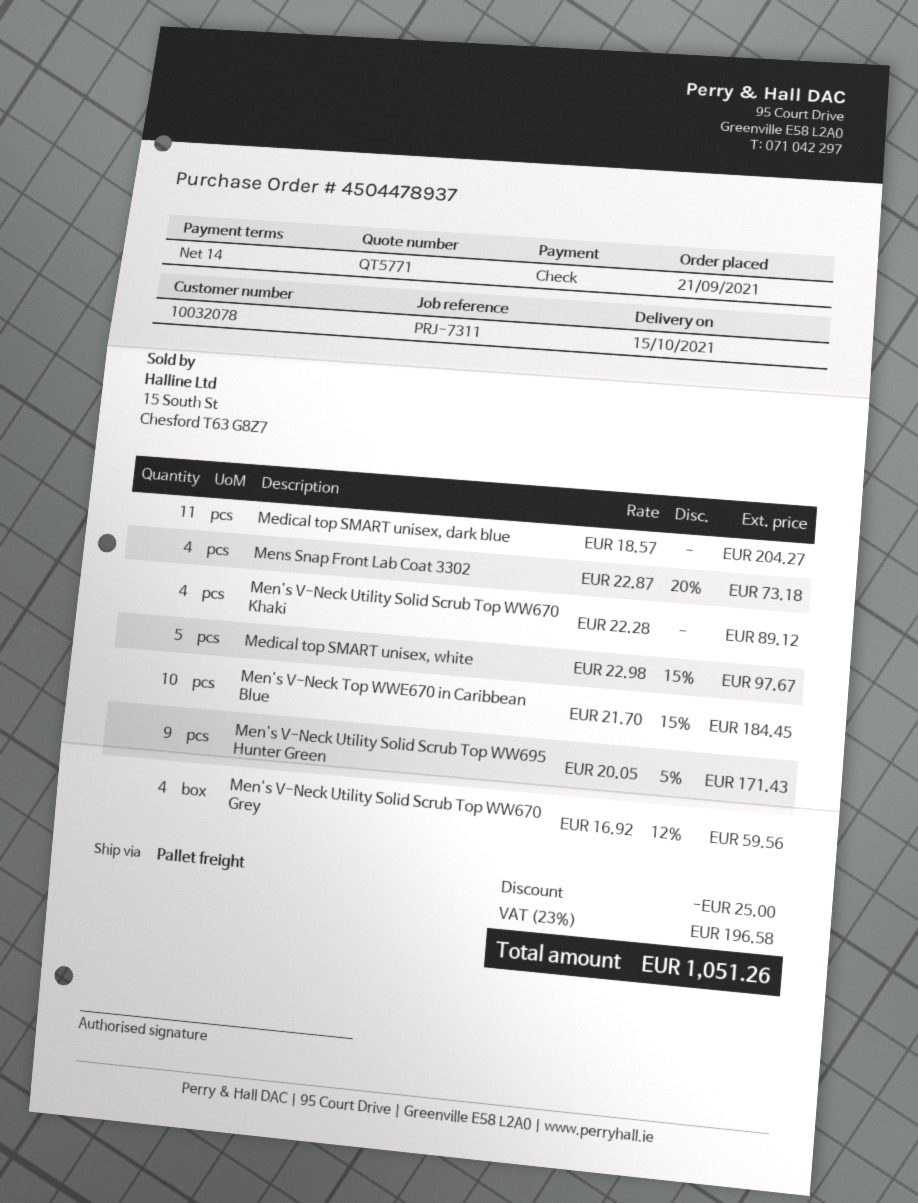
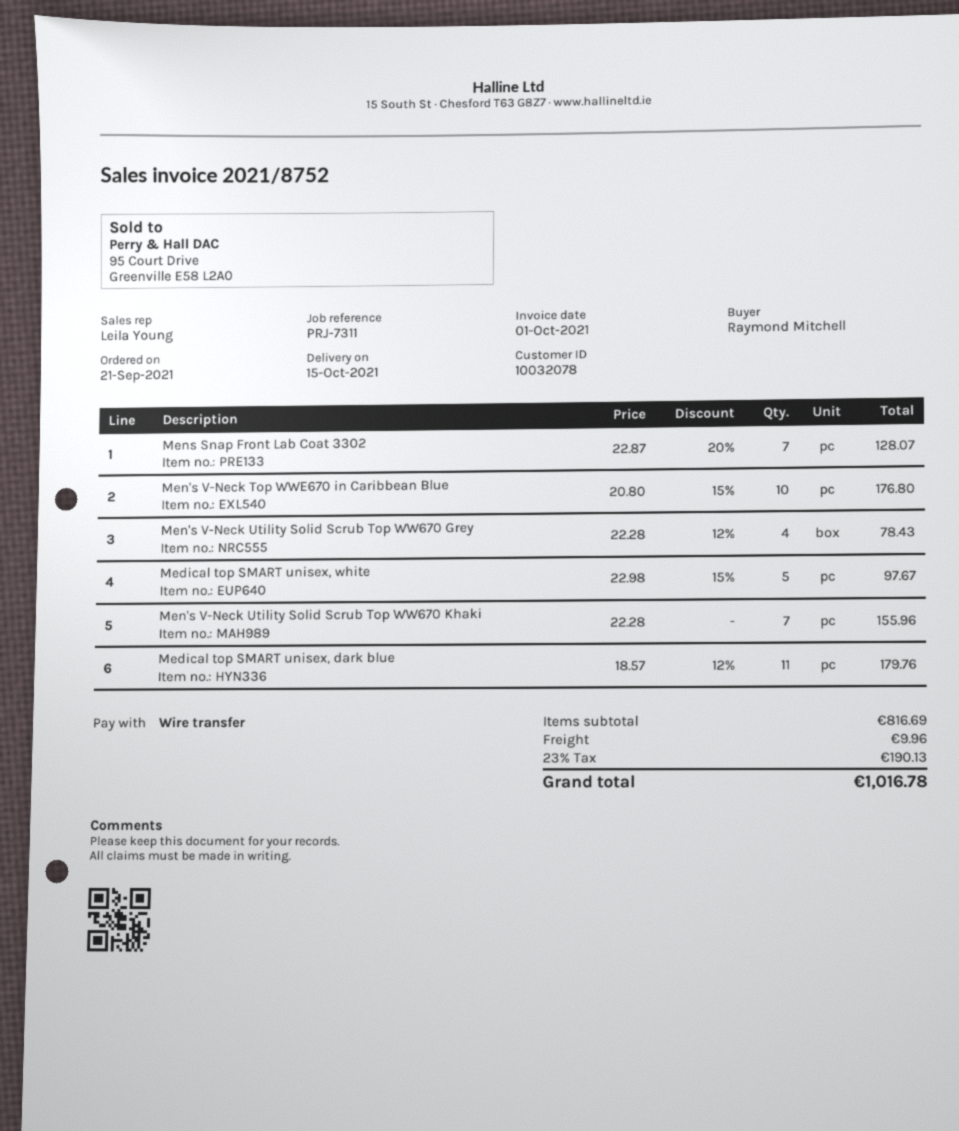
payment method: cheque -> bank transfer
Medical top SMART unisex, dark blue: 11 x 18.57 = 204.27 -> 11 x 18.57 - 12% = 179.76
Mens Snap Front Lab Coat 3302: 4 x 22.87 - 20% = 73.18 -> 7 x 22.87 - 20% = 128.07
Men's V-Neck Utility Solid Scrub Top WW670 Khaki: 4 x 22.28 = 89.12 -> 7 x 22.28 = 155.96
Men's V-Neck Top WWE670 in Caribbean Blue: 10 x 21.70 - 15% = 184.45 -> 10 x 20.80 - 15% = 176.80
Men's V-Neck Utility Solid Scrub Top WW695 Hunter Green: 9 x 20.05 - 5% = 171.43 -> none
Men's V-Neck Utility Solid Scrub Top WW670 Grey: 4 x 16.92 - 12% = 59.56 -> 4 x 22.28 - 12% = 78.43
discount: 25.00 -> none
shipping: none -> 9.96
tax: 23% = 196.58 -> 23% = 190.13
total: 1051.26 -> 1016.78

